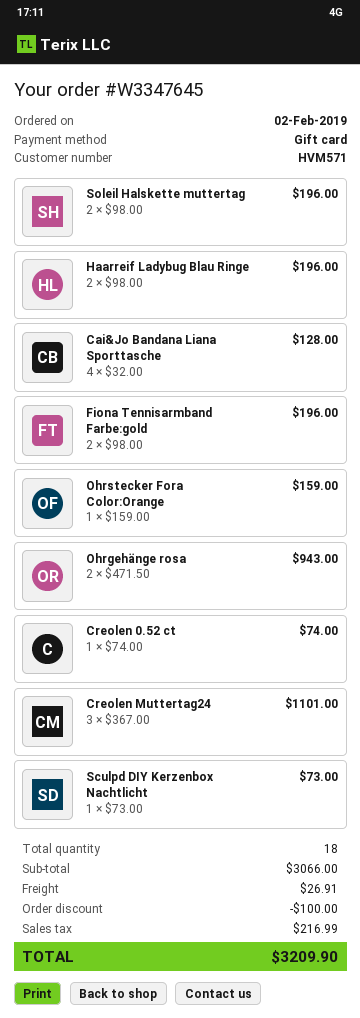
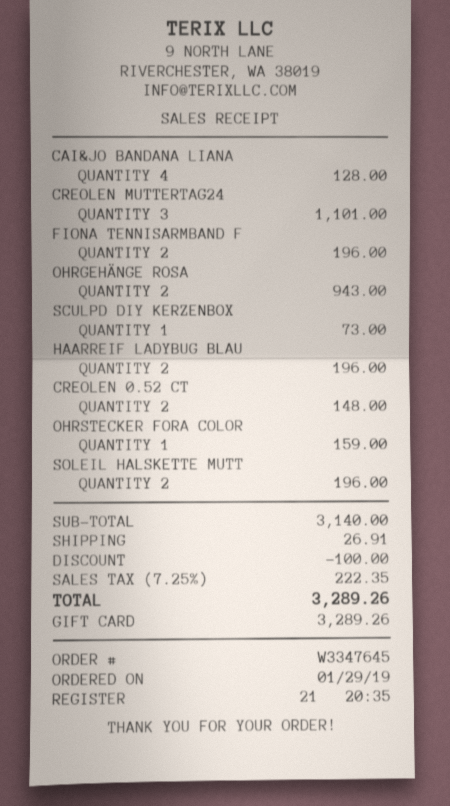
order date: 2019-02-02 -> 2019-01-29
Creolen 0.52 ct: 1 for 74.00 -> 2 for 148.00
subtotal: 3066.00 -> 3140.00
tax: 216.99 -> 222.35
total: 3209.90 -> 3289.26

